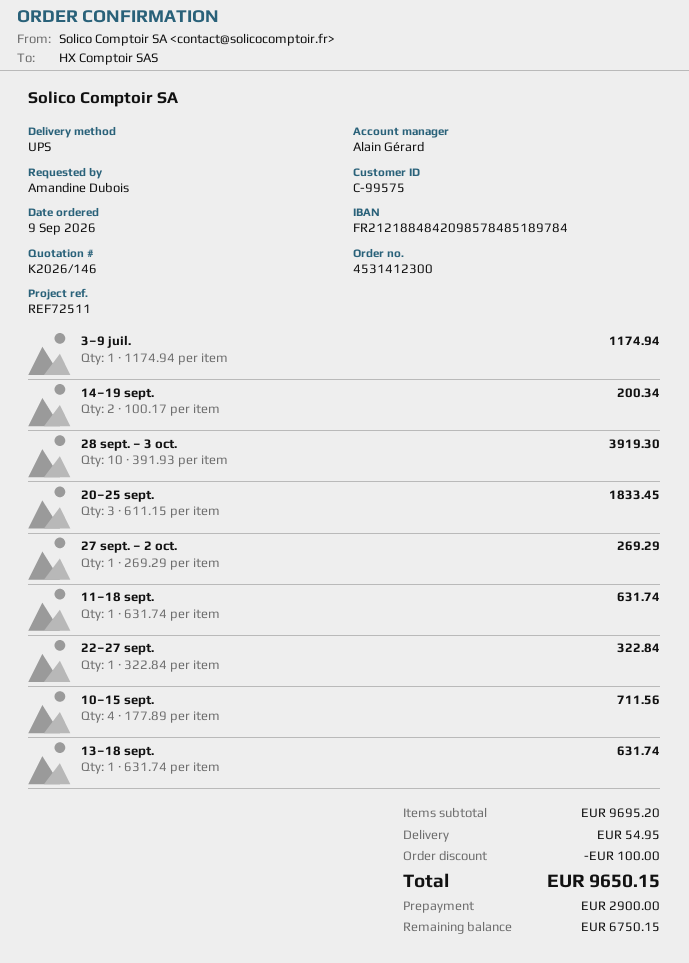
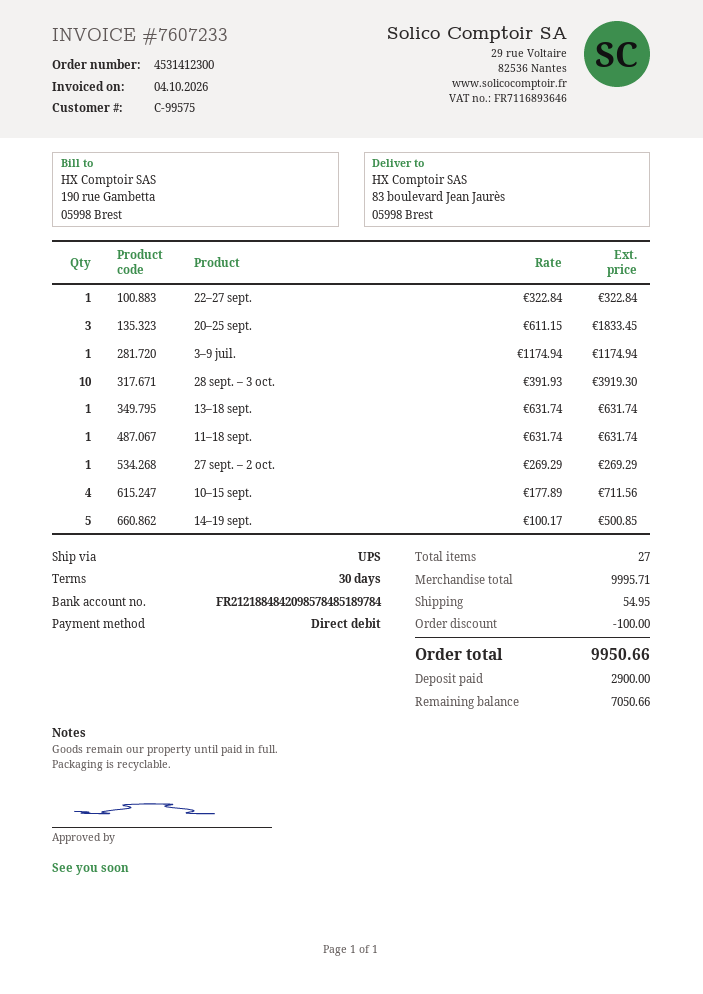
14–19 sept.: 2 x 100.17 = 200.34 -> 5 x 100.17 = 500.85
subtotal: 9695.20 -> 9995.71
total: 9650.15 -> 9950.66
balance: 6750.15 -> 7050.66

